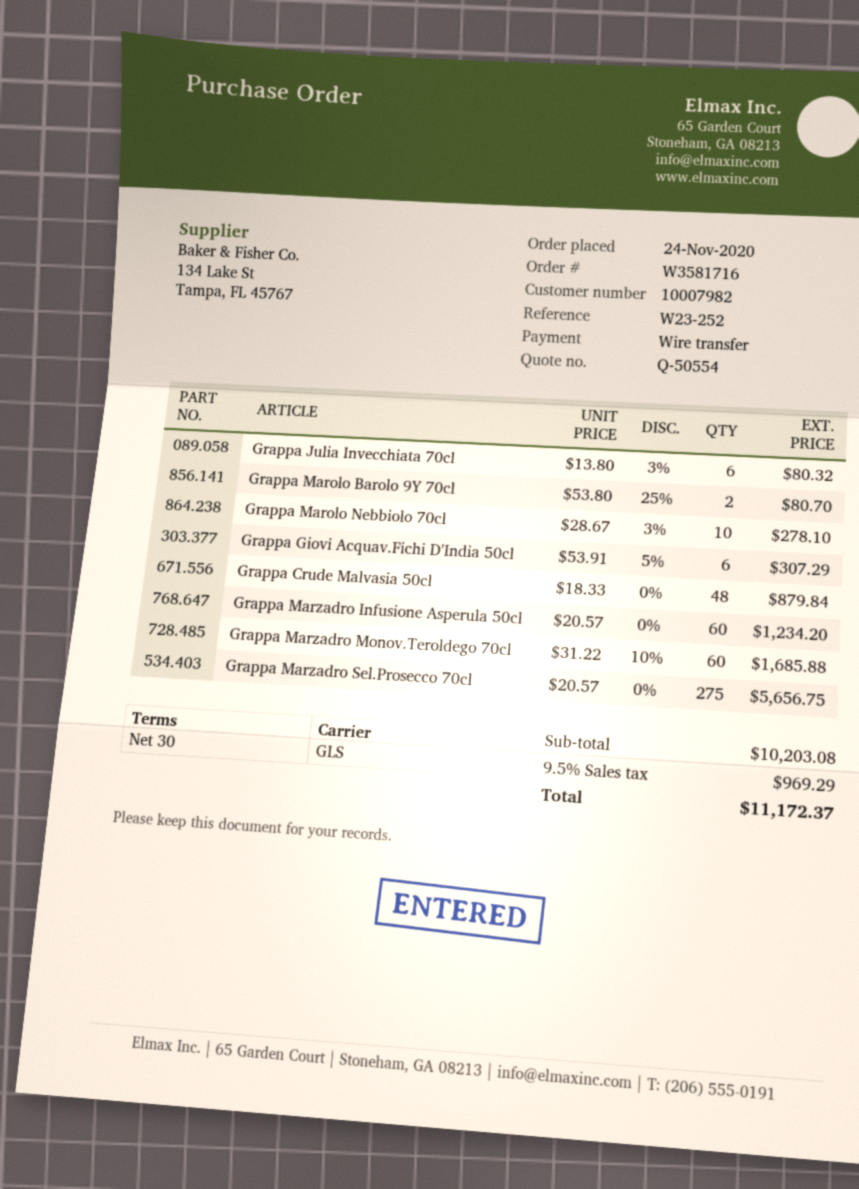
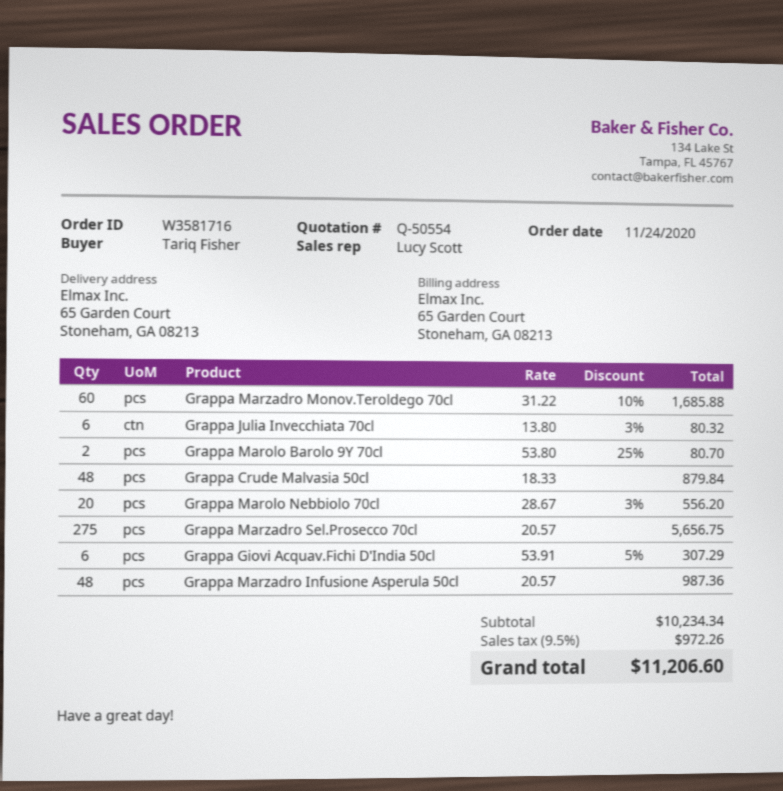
Grappa Marolo Nebbiolo 70cl: 10 x 28.67 - 3% = 278.10 -> 20 x 28.67 - 3% = 556.20
Grappa Marzadro Infusione Asperula 50cl: 60 x 20.57 = 1234.20 -> 48 x 20.57 = 987.36
subtotal: 10203.08 -> 10234.34
tax: 9.5% = 969.29 -> 9.5% = 972.26
total: 11172.37 -> 11206.60

